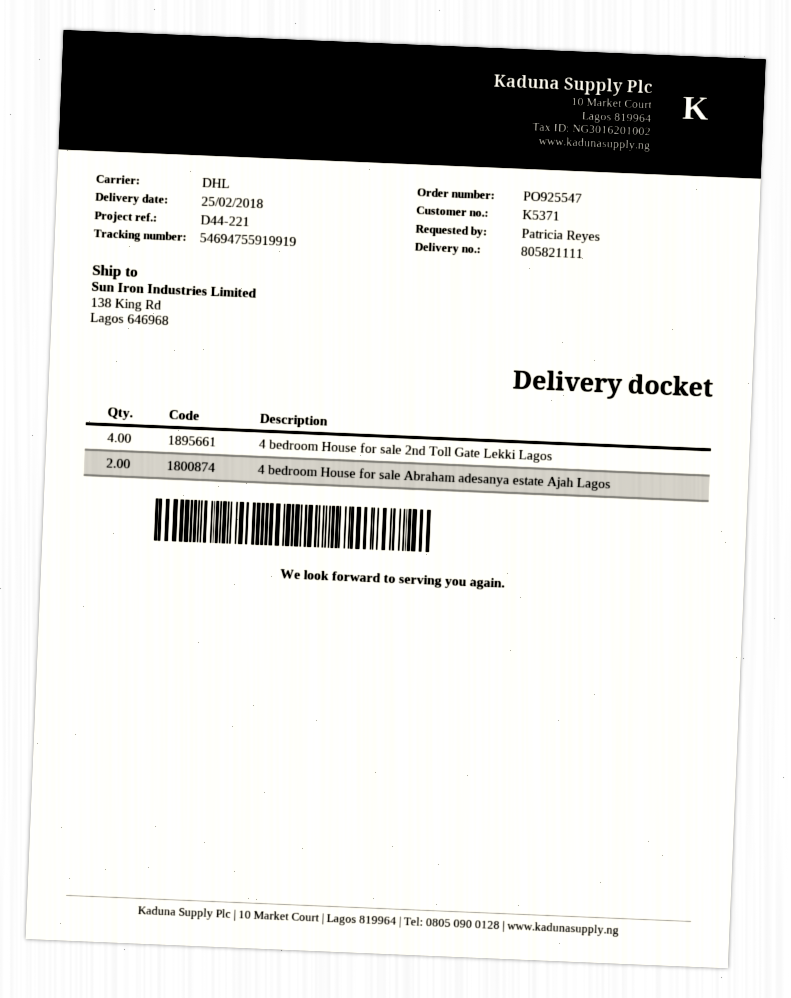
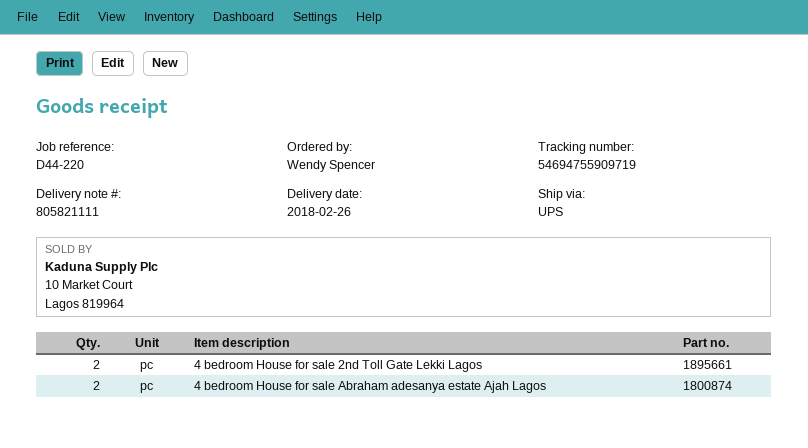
delivery date: 2018-02-25 -> 2018-02-26
reference: D44-221 -> D44-220
ordered by: Patricia Reyes -> Wendy Spencer
shipping method: DHL -> UPS
tracking number: 54694755919919 -> 54694755909719
4 bedroom House for sale 2nd Toll Gate Lekki Lagos: 4 -> 2

